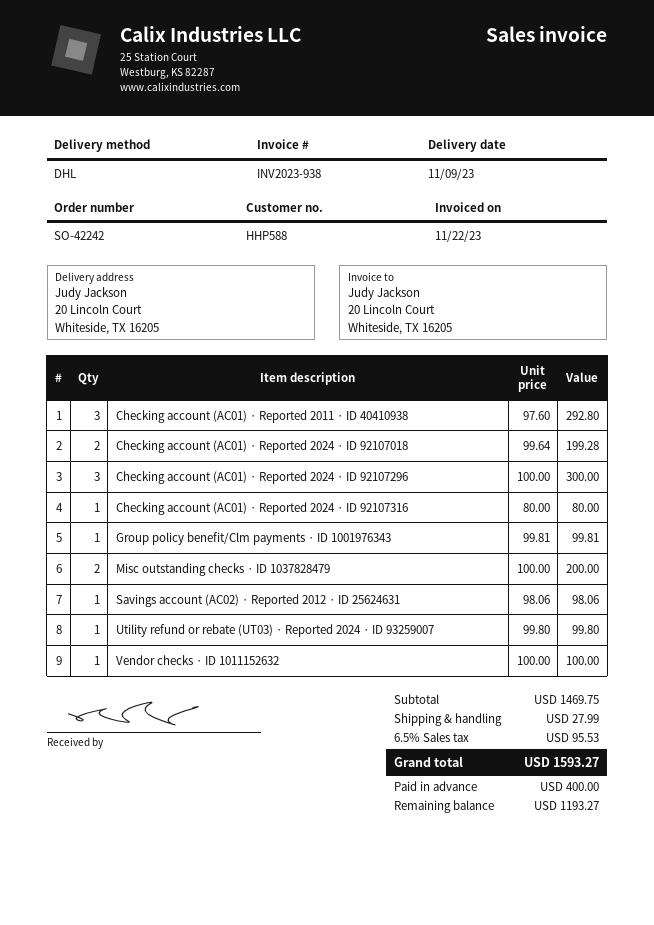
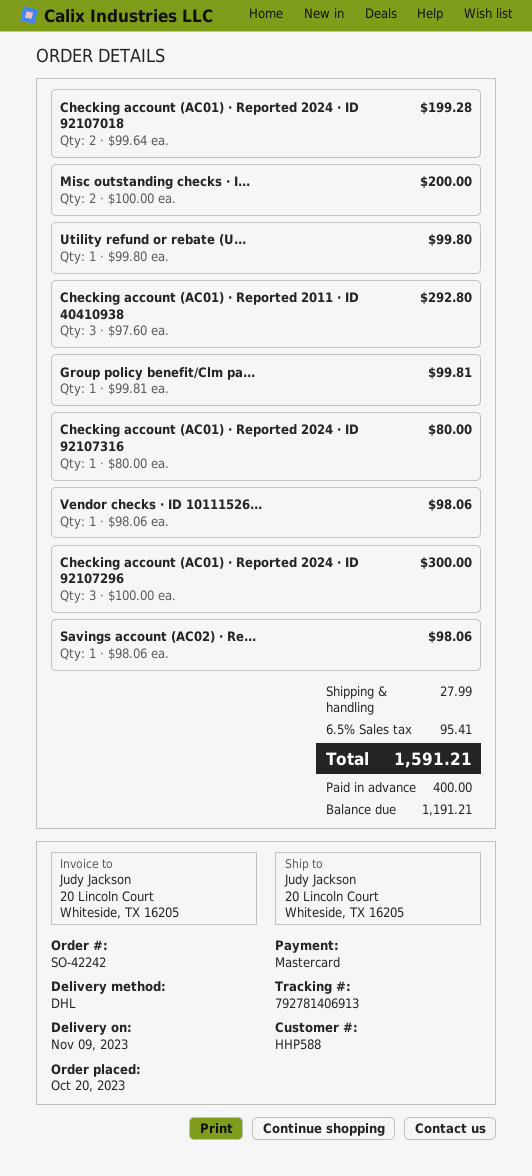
Vendor checks · ID 1011152632: 1 x 100.00 = 100.00 -> 1 x 98.06 = 98.06
tax: 6.5% = 95.53 -> 6.5% = 95.41
total: 1593.27 -> 1591.21
balance: 1193.27 -> 1191.21

